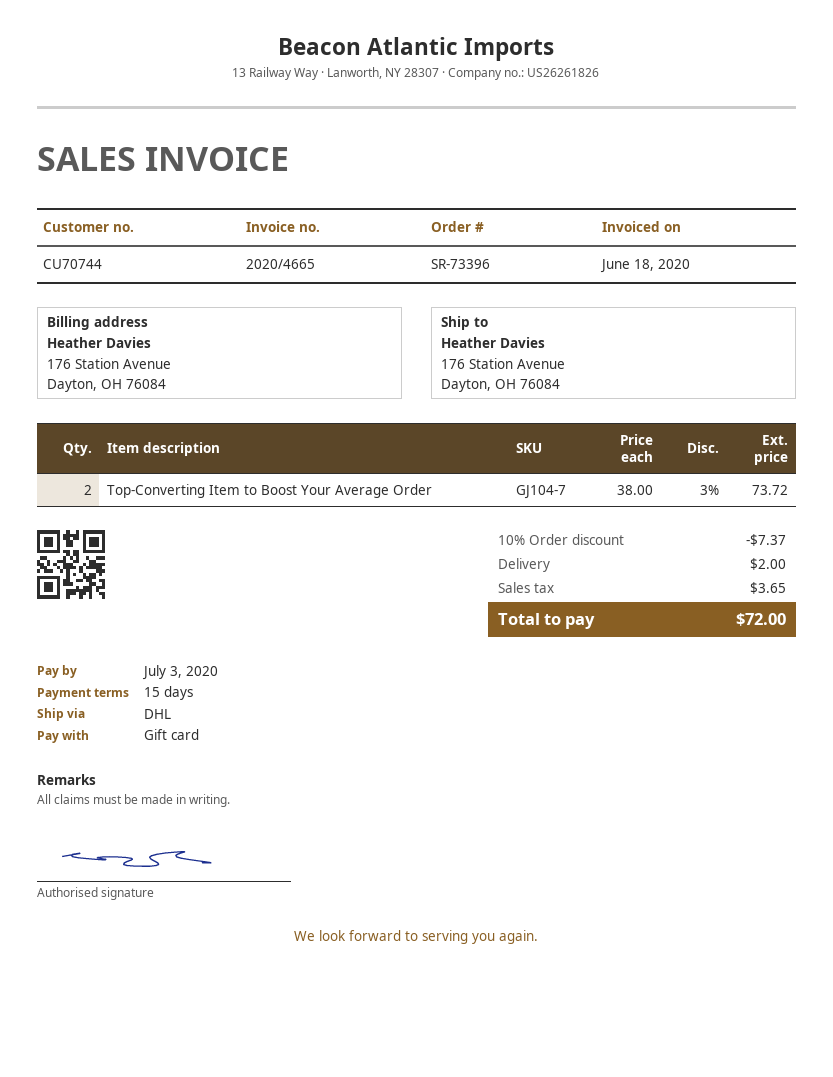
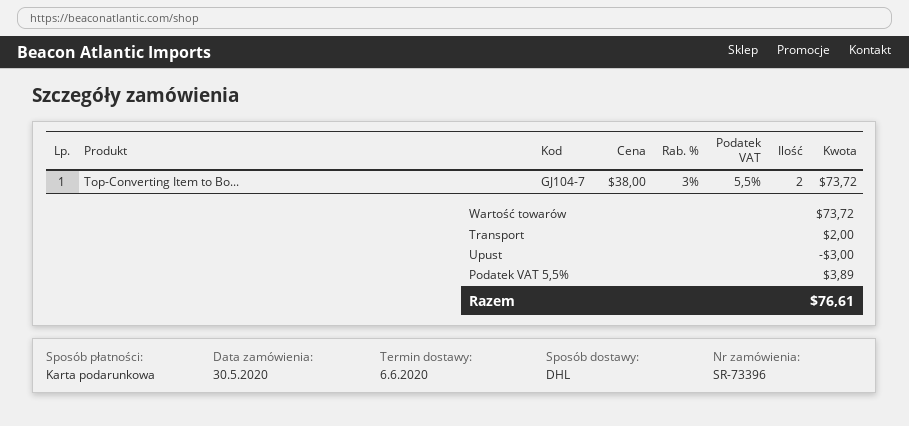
discount: 7.37 -> 3.00
tax: 3.65 -> 3.89
total: 72.00 -> 76.61

